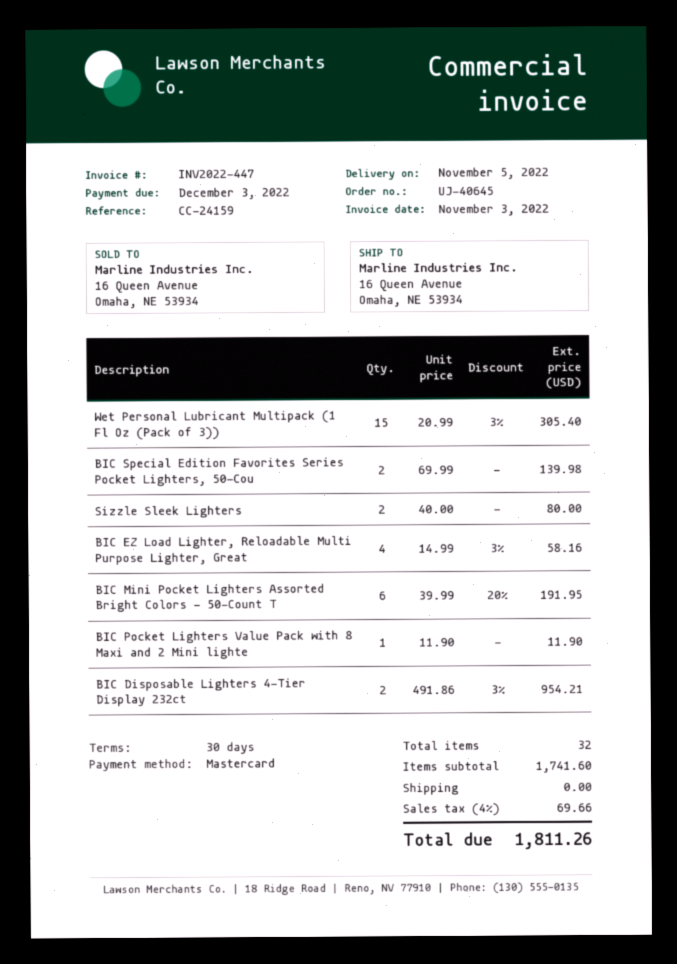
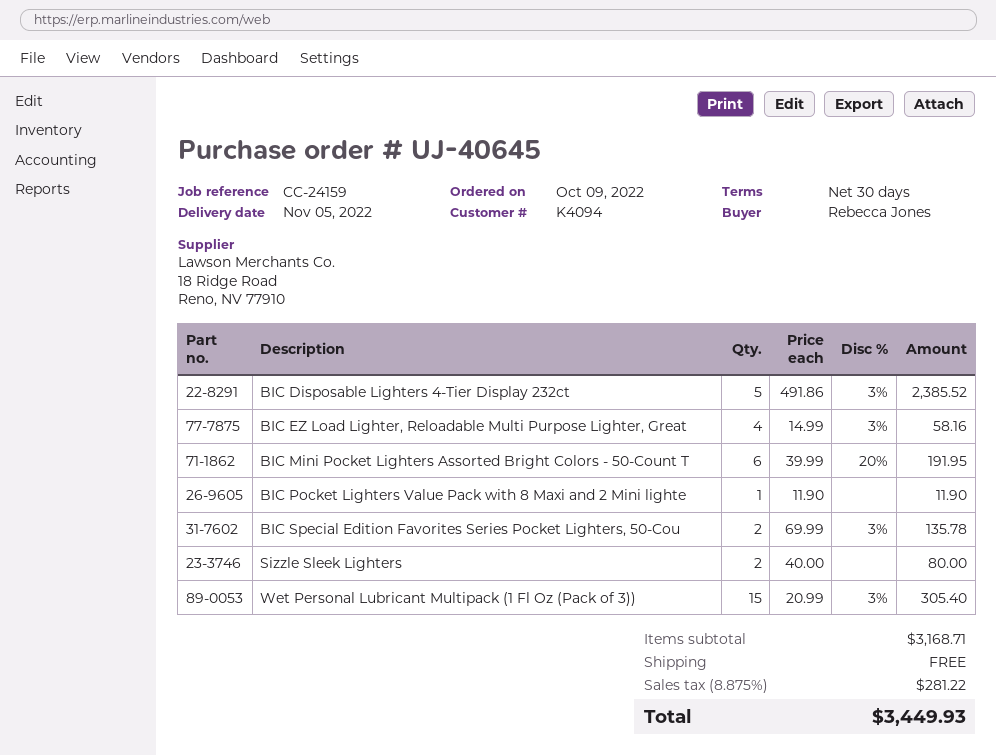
BIC Special Edition Favorites Series Pocket Lighters, 50-Cou: 2 x 69.99 = 139.98 -> 2 x 69.99 - 3% = 135.78
BIC Disposable Lighters 4-Tier Display 232ct: 2 x 491.86 - 3% = 954.21 -> 5 x 491.86 - 3% = 2385.52
subtotal: 1741.60 -> 3168.71
tax: 4% = 69.66 -> 8.875% = 281.22
total: 1811.26 -> 3449.93

